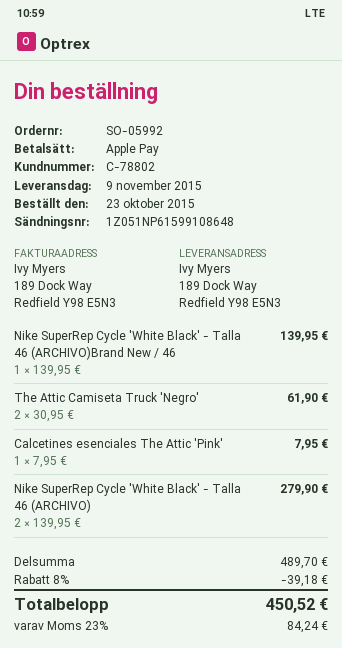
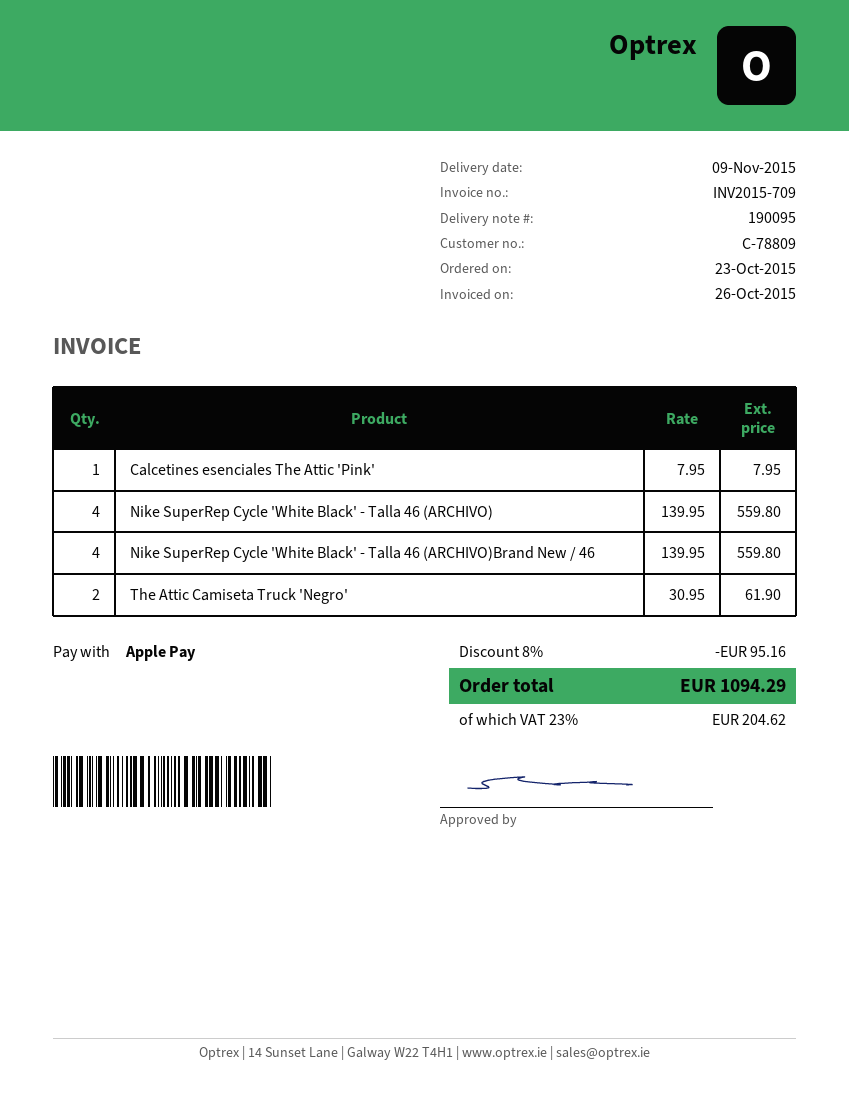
customer number: C-78802 -> C-78809
Nike SuperRep Cycle 'White Black' - Talla 46 (ARCHIVO)Brand New / 46: 1 x 139.95 = 139.95 -> 4 x 139.95 = 559.80
Nike SuperRep Cycle 'White Black' - Talla 46 (ARCHIVO): 2 x 139.95 = 279.90 -> 4 x 139.95 = 559.80
discount: 8% = 39.18 -> 8% = 95.16
tax: 23% = 84.24 -> 23% = 204.62
total: 450.52 -> 1094.29

